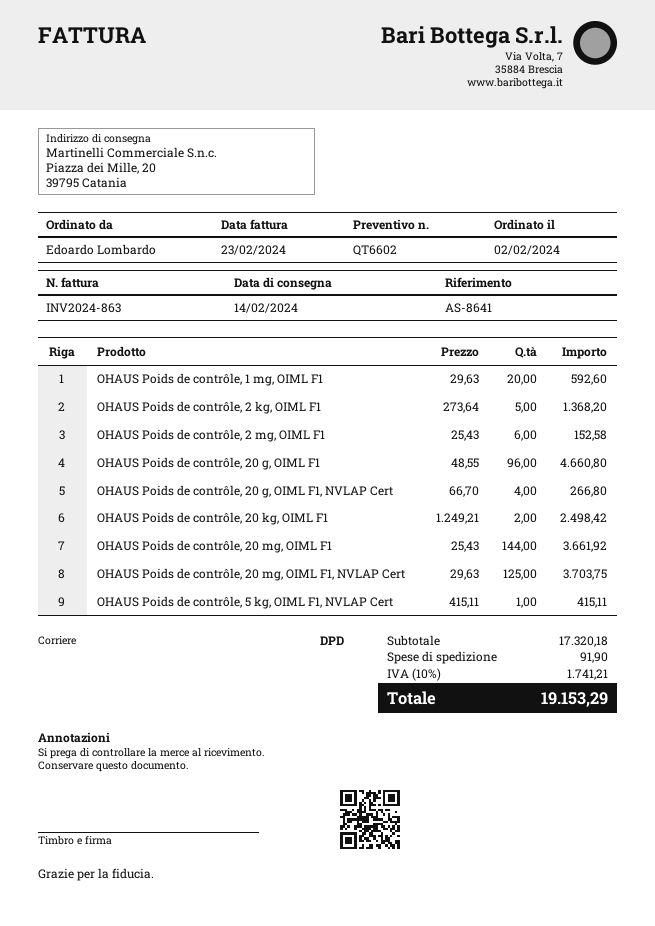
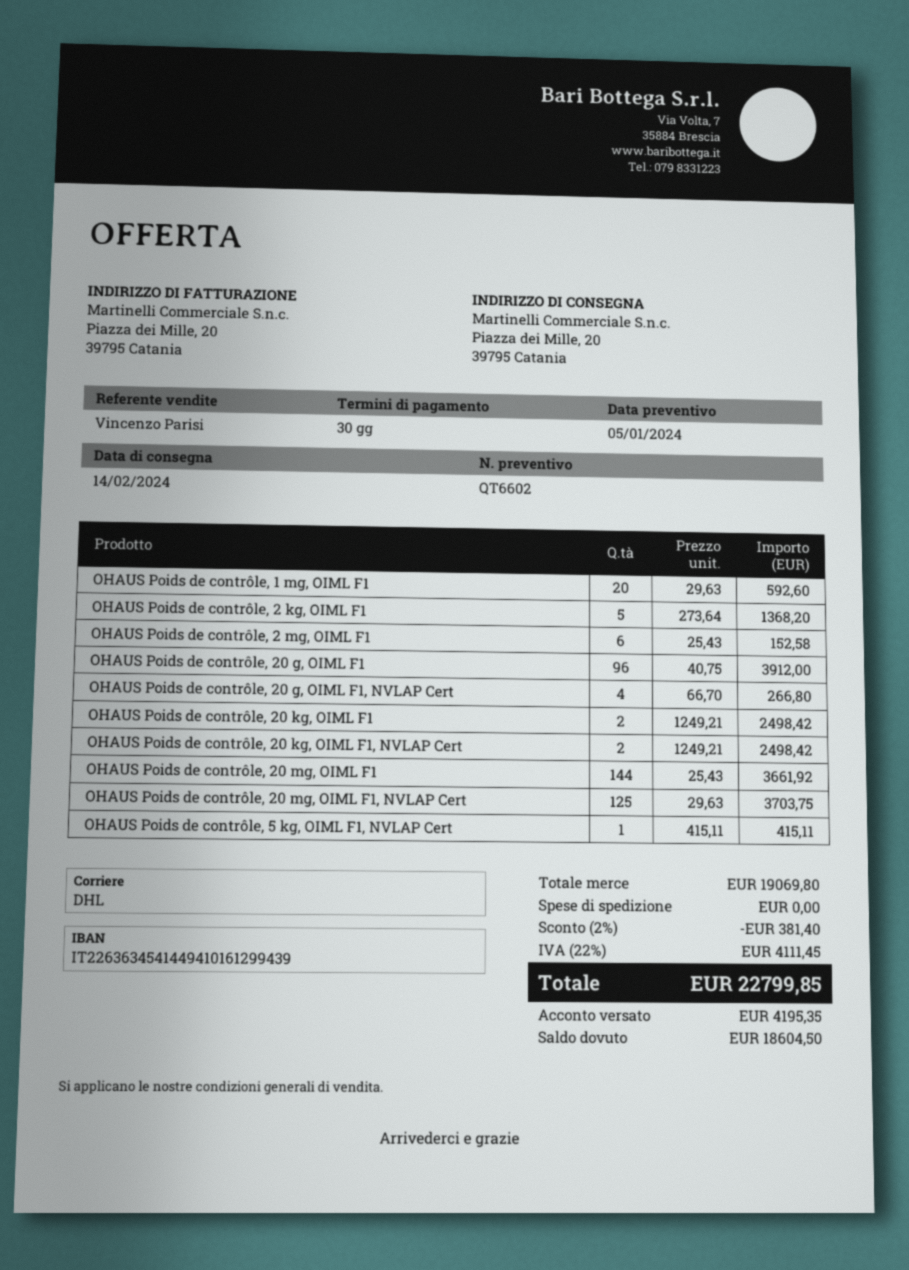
shipping method: DPD -> DHL
OHAUS Poids de contrôle, 20 g, OIML F1: 96 x 48.55 = 4660.80 -> 96 x 40.75 = 3912.00
OHAUS Poids de contrôle, 20 kg, OIML F1, NVLAP Cert: none -> 2 x 1249.21 = 2498.42
subtotal: 17320.18 -> 19069.80
discount: none -> 2% = 381.40
shipping: 91.90 -> 0.00
tax: 10% = 1741.21 -> 22% = 4111.45
total: 19153.29 -> 22799.85

